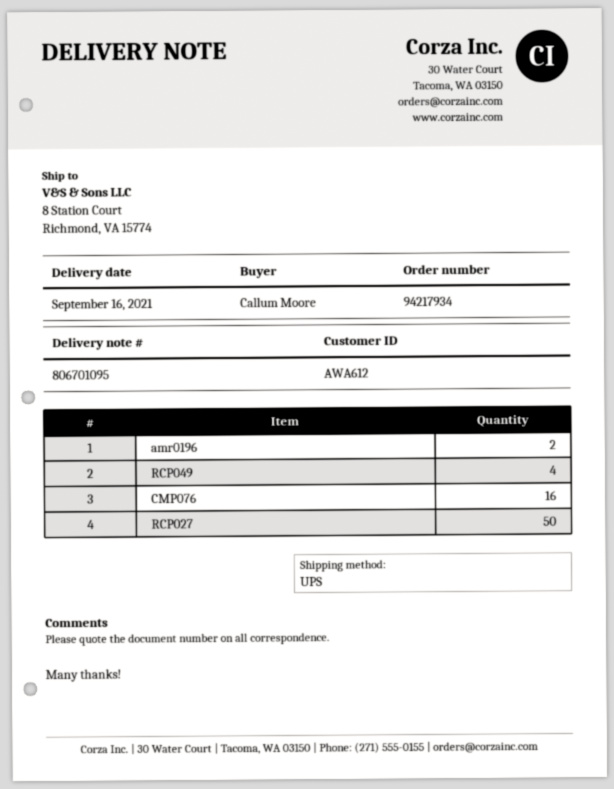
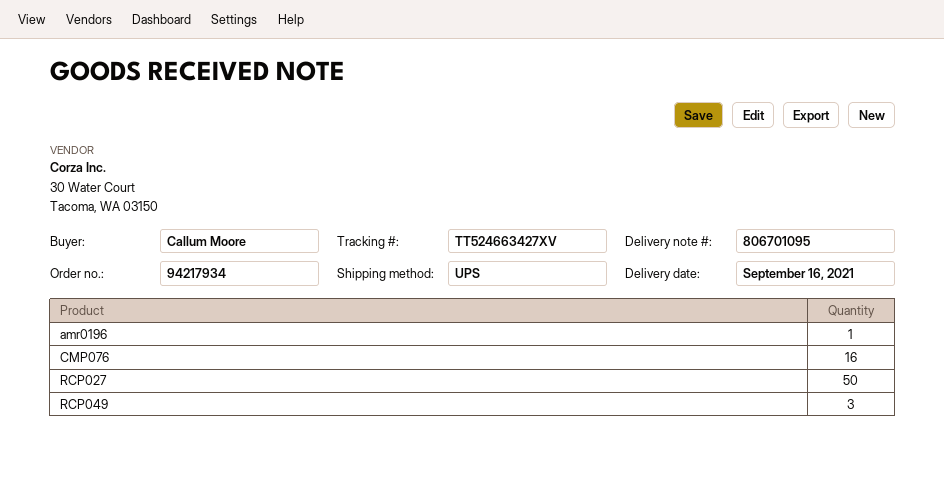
amr0196: 2 -> 1
RCP049: 4 -> 3

